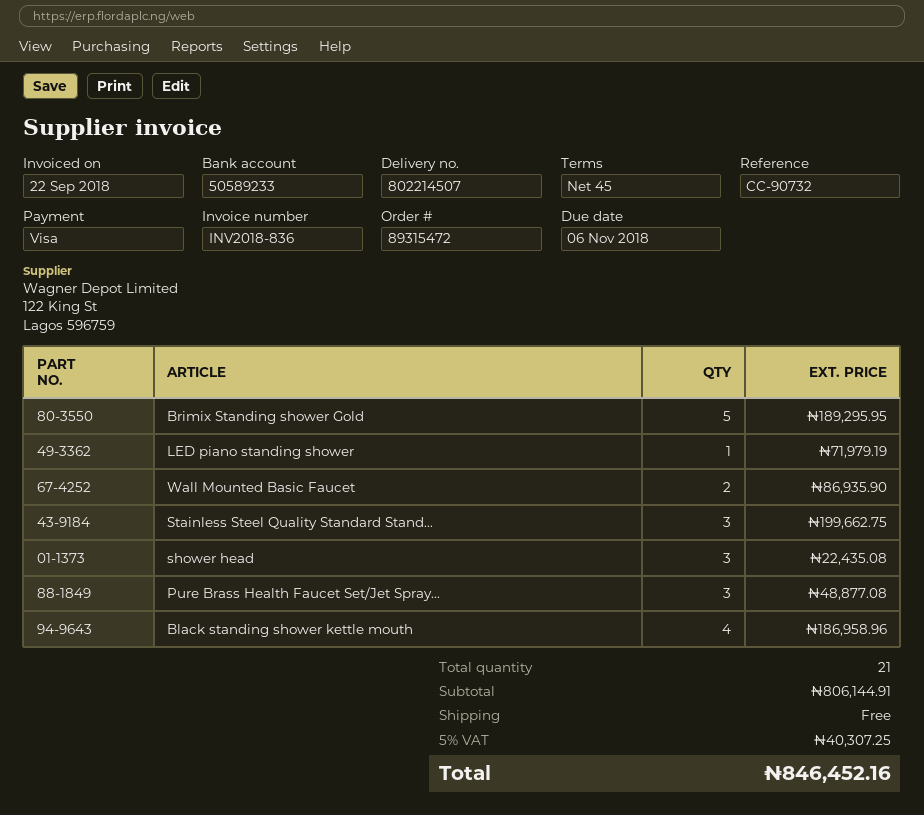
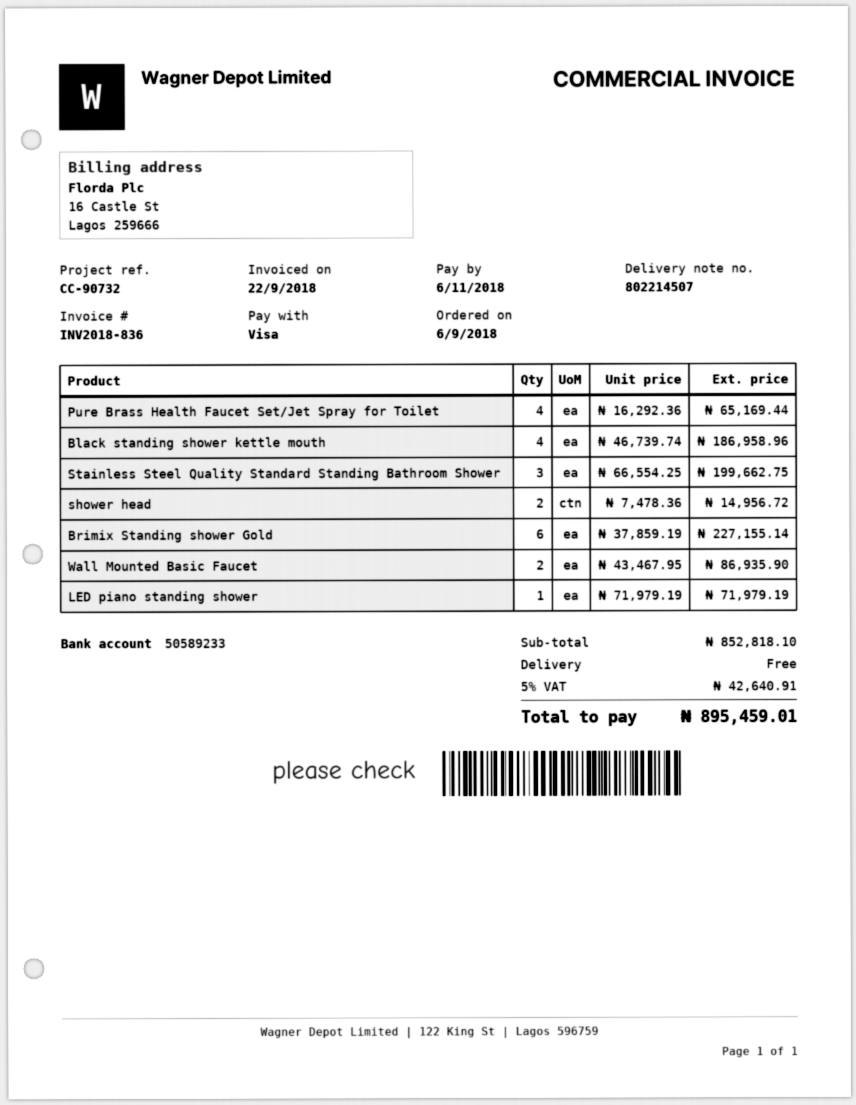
Brimix Standing shower Gold: 5 for 189295.95 -> 6 for 227155.14
shower head: 3 for 22435.08 -> 2 for 14956.72
Pure Brass Health Faucet Set/Jet Spray...: 3 for 48877.08 -> 4 for 65169.44
subtotal: 806144.91 -> 852818.10
tax: 5% = 40307.25 -> 5% = 42640.91
total: 846452.16 -> 895459.01

